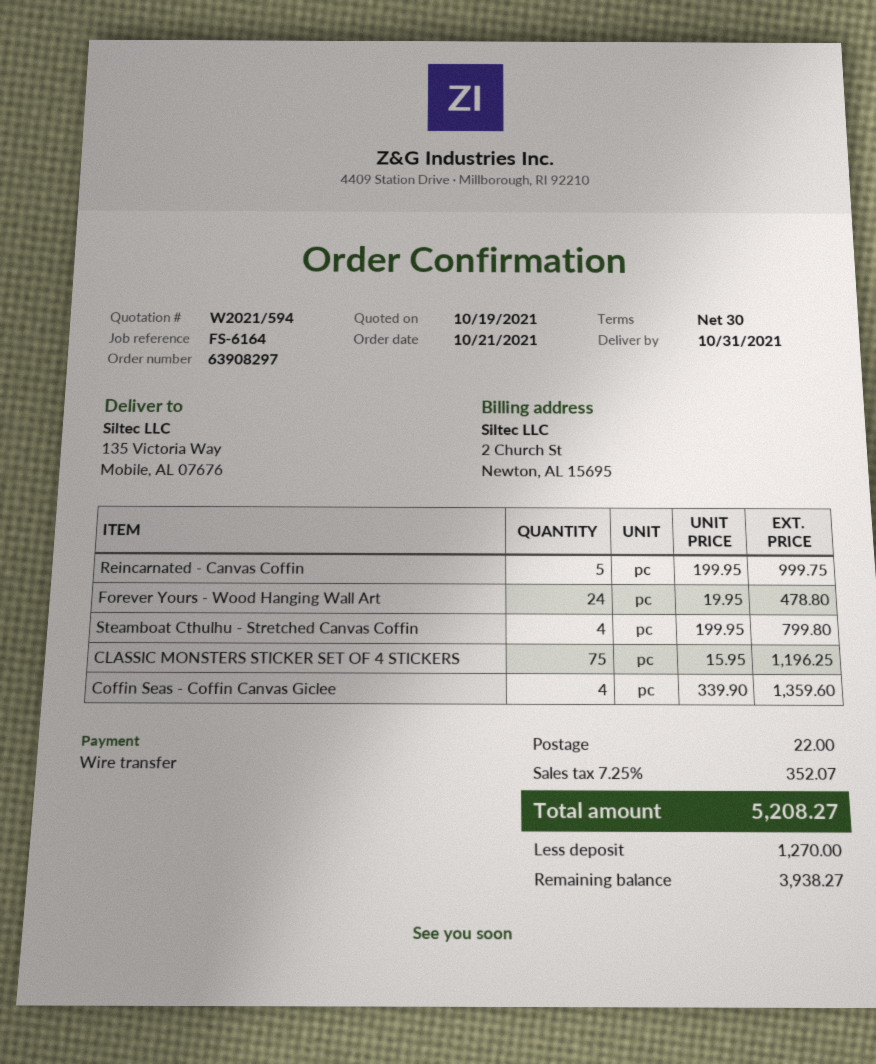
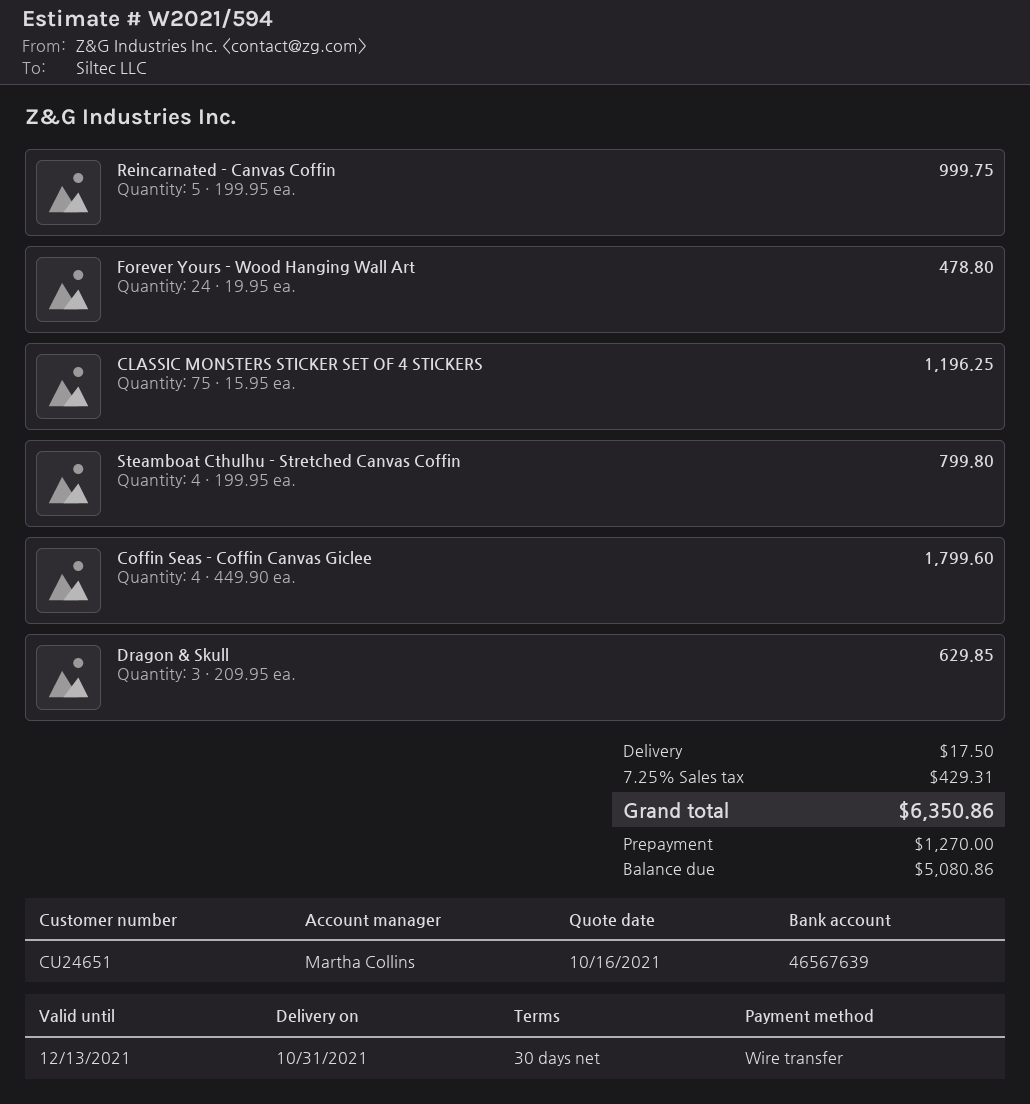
quote date: 2021-10-19 -> 2021-10-16
Coffin Seas - Coffin Canvas Giclee: 4 x 339.90 = 1359.60 -> 4 x 449.90 = 1799.60
Dragon & Skull: none -> 3 x 209.95 = 629.85
shipping: 22.00 -> 17.50
tax: 7.25% = 352.07 -> 7.25% = 429.31
total: 5208.27 -> 6350.86
balance: 3938.27 -> 5080.86

